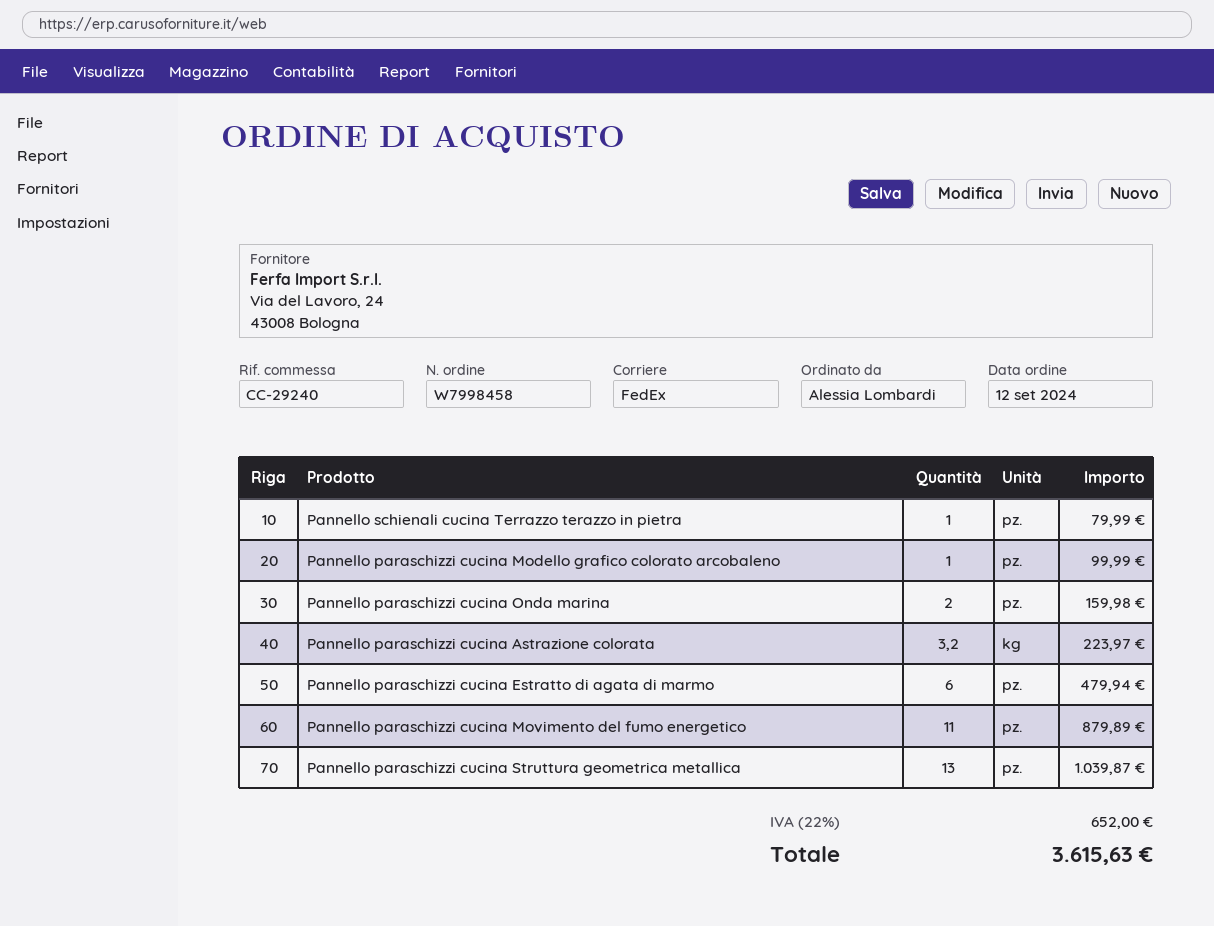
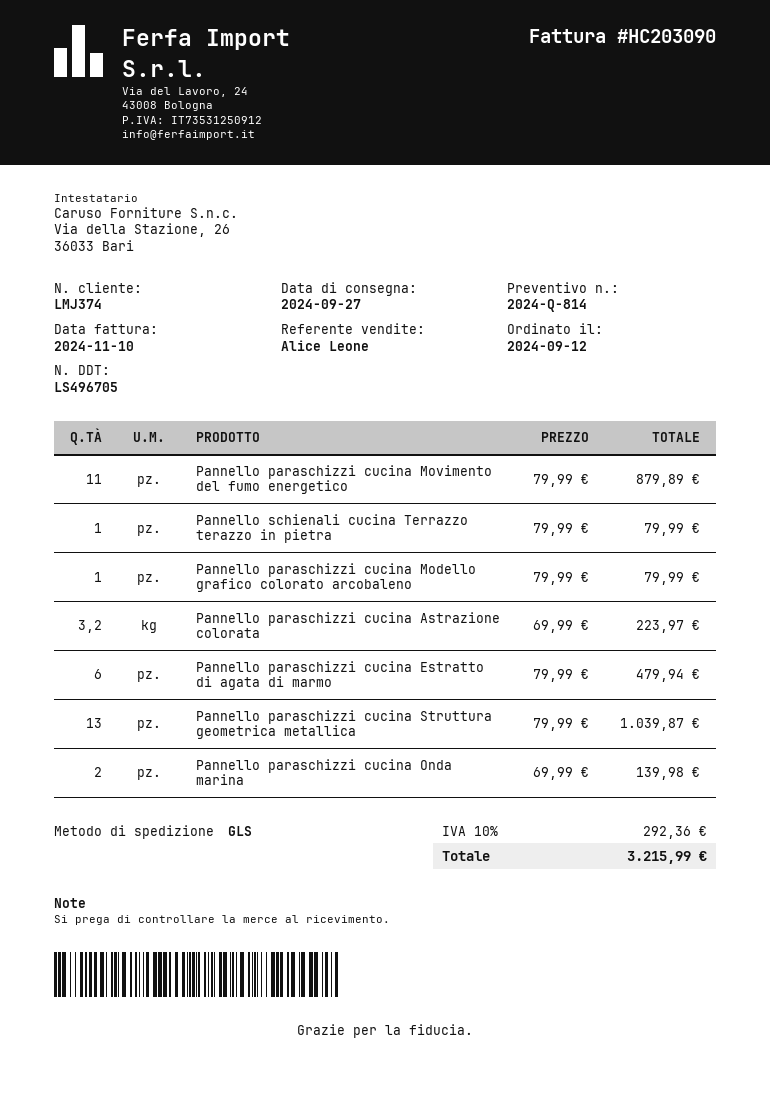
shipping method: FedEx -> GLS
Pannello paraschizzi cucina Modello grafico colorato arcobaleno: 1 for 99.99 -> 1 for 79.99
Pannello paraschizzi cucina Onda marina: 2 for 159.98 -> 2 for 139.98
tax: 22% = 652.00 -> 10% = 292.36
total: 3615.63 -> 3215.99

